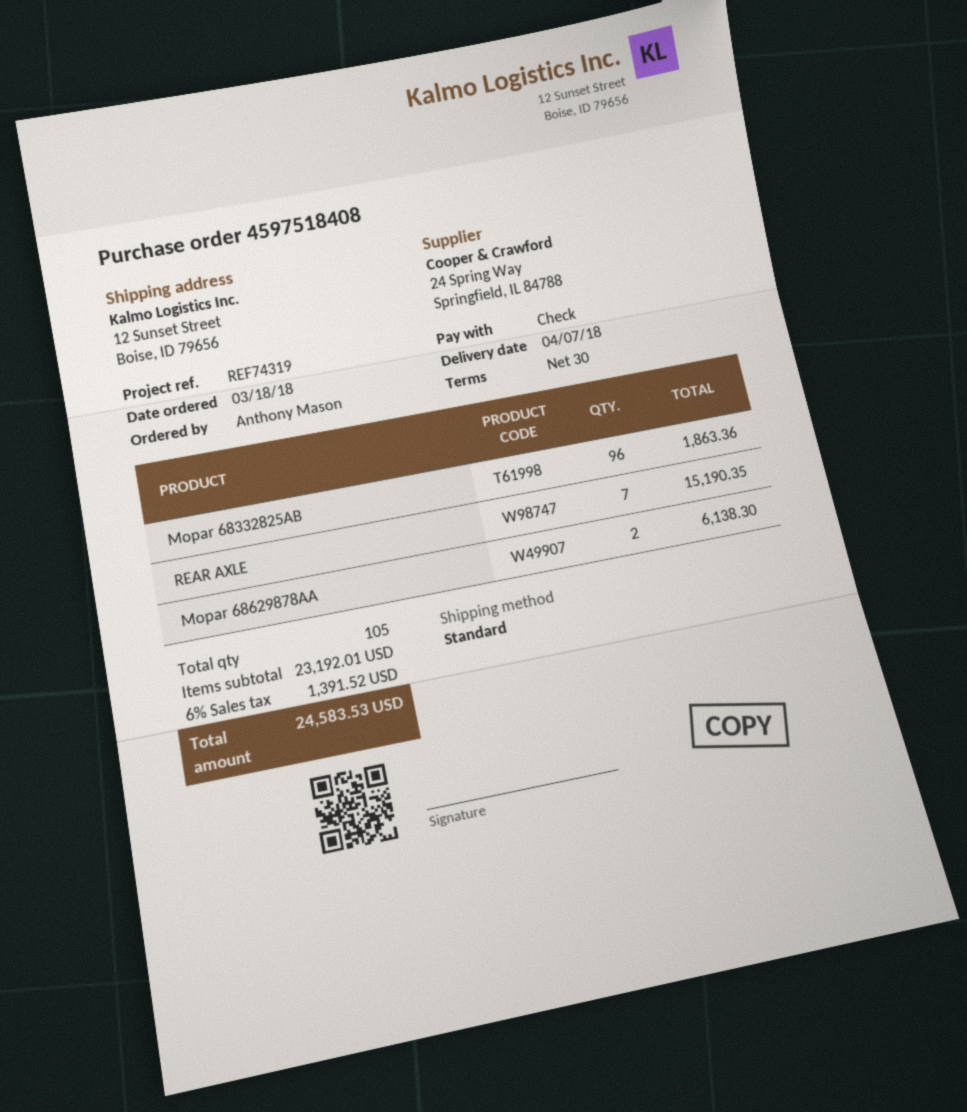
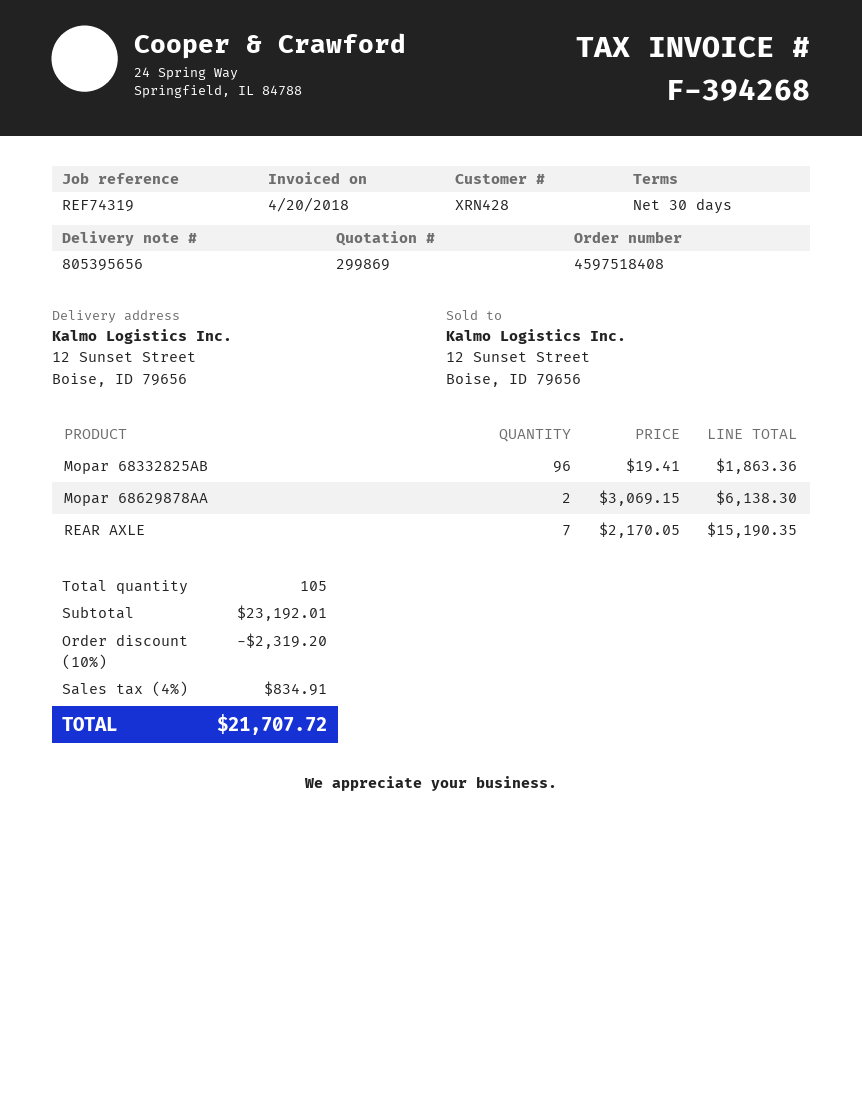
discount: none -> 10% = 2319.20
tax: 6% = 1391.52 -> 4% = 834.91
total: 24583.53 -> 21707.72

